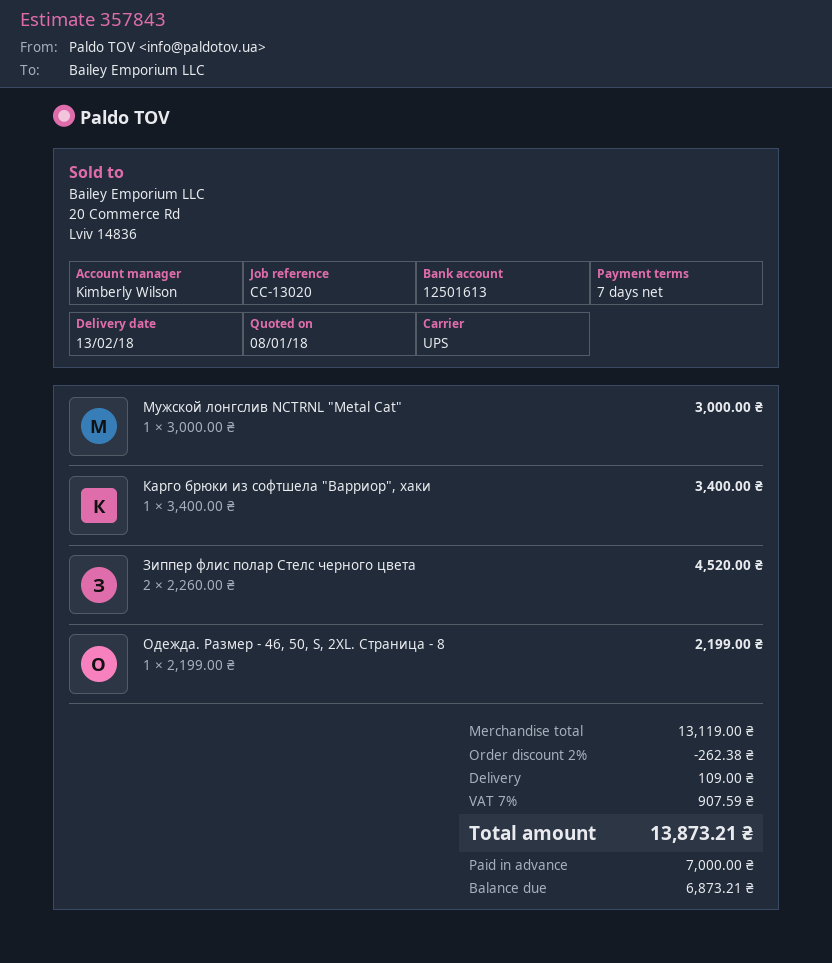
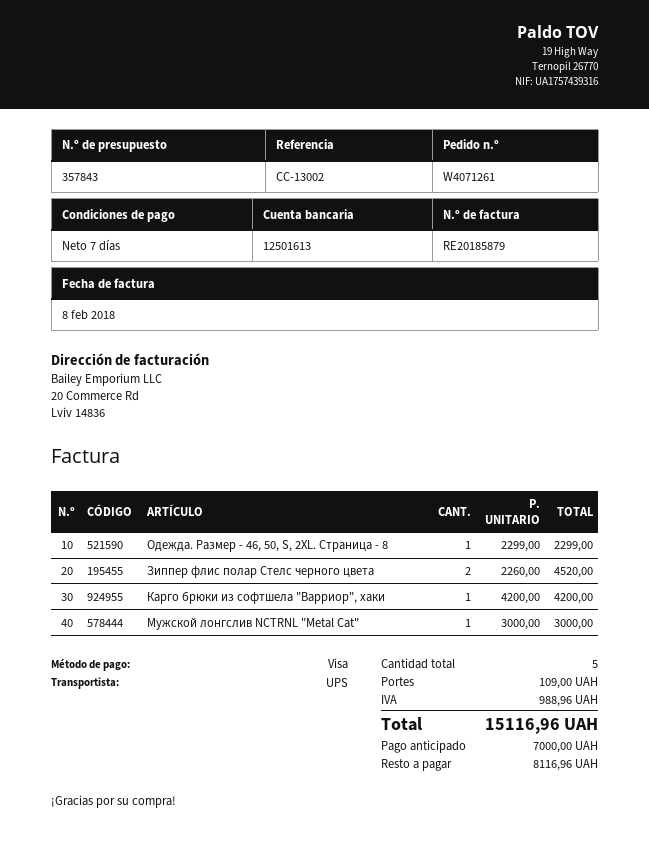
reference: CC-13020 -> CC-13002
Карго брюки из софтшела "Варриор", хаки: 1 x 3400.00 = 3400.00 -> 1 x 4200.00 = 4200.00
Одежда. Размер - 46, 50, S, 2XL. Страница - 8: 1 x 2199.00 = 2199.00 -> 1 x 2299.00 = 2299.00
discount: 2% = 262.38 -> none
tax: 907.59 -> 988.96
total: 13873.21 -> 15116.96
balance: 6873.21 -> 8116.96

